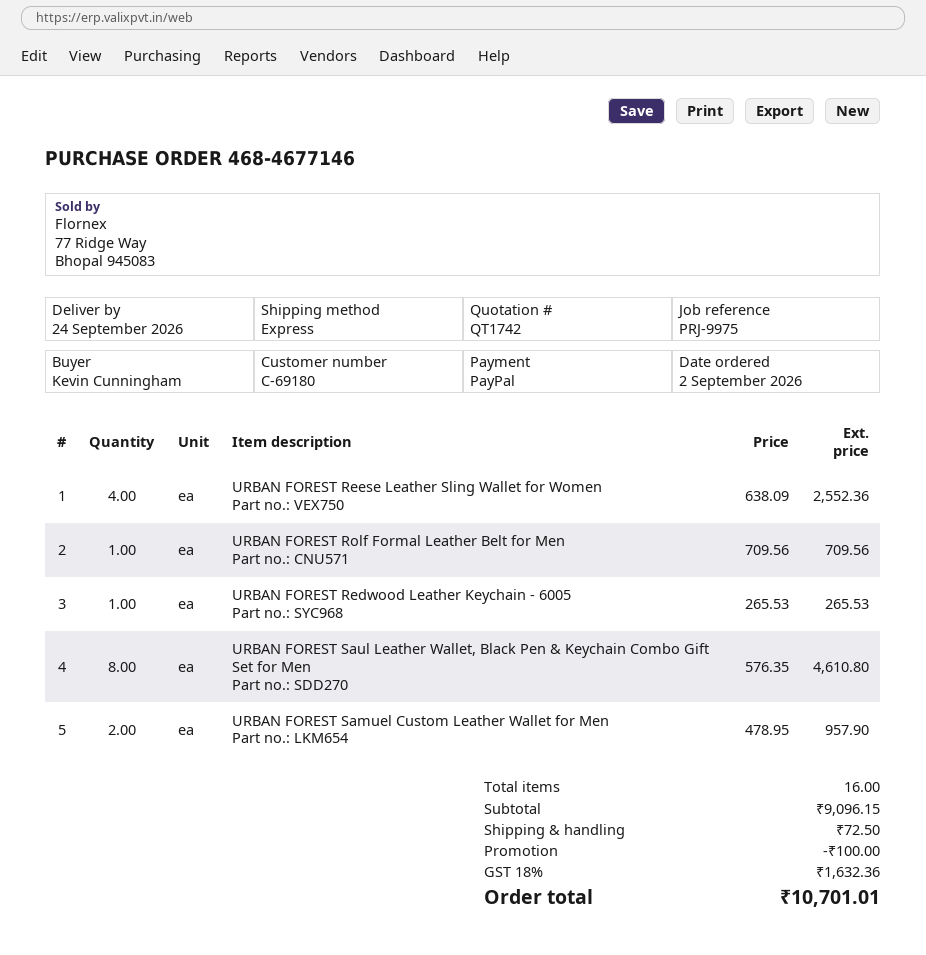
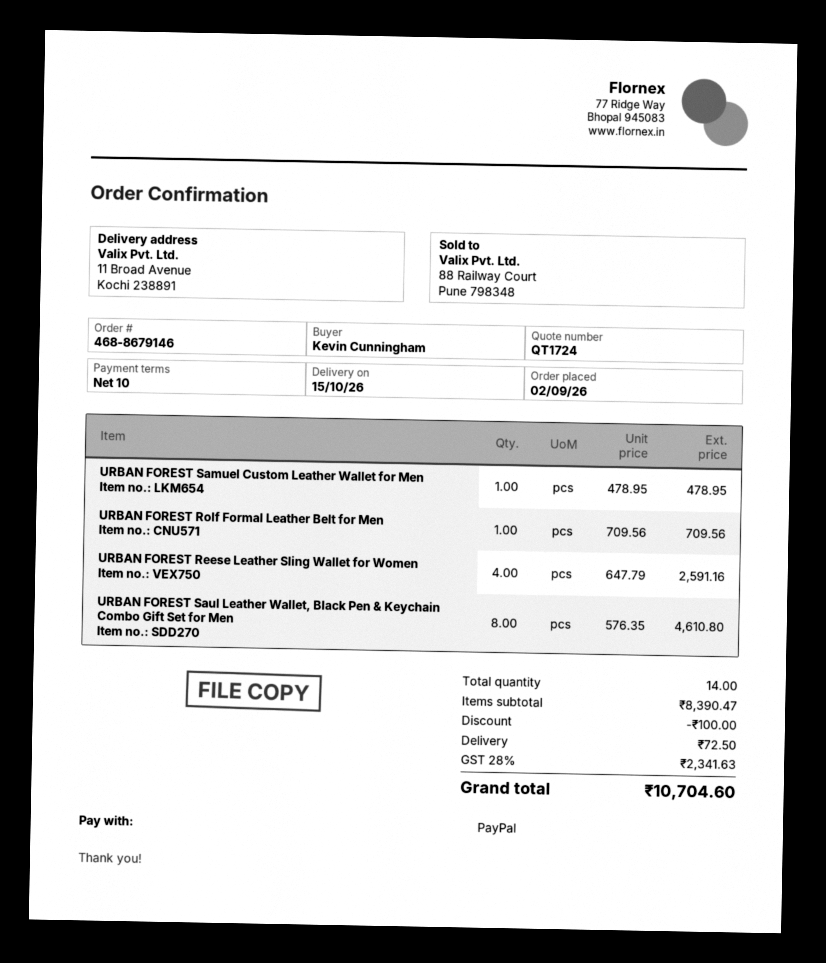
quote number: QT1742 -> QT1724
order number: 468-4677146 -> 468-8679146
delivery date: 2026-09-24 -> 2026-10-15
URBAN FOREST Reese Leather Sling Wallet for Women: 4 x 638.09 = 2552.36 -> 4 x 647.79 = 2591.16
URBAN FOREST Redwood Leather Keychain - 6005: 1 x 265.53 = 265.53 -> none
URBAN FOREST Samuel Custom Leather Wallet for Men: 2 x 478.95 = 957.90 -> 1 x 478.95 = 478.95
total quantity: 16 -> 14
subtotal: 9096.15 -> 8390.47
tax: 18% = 1632.36 -> 28% = 2341.63
total: 10701.01 -> 10704.60

